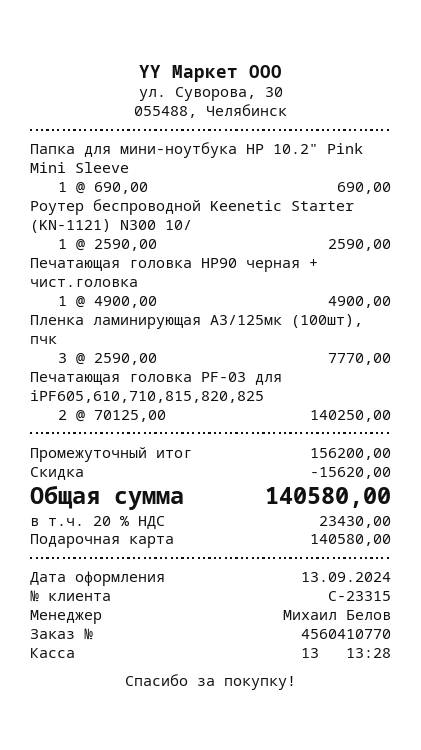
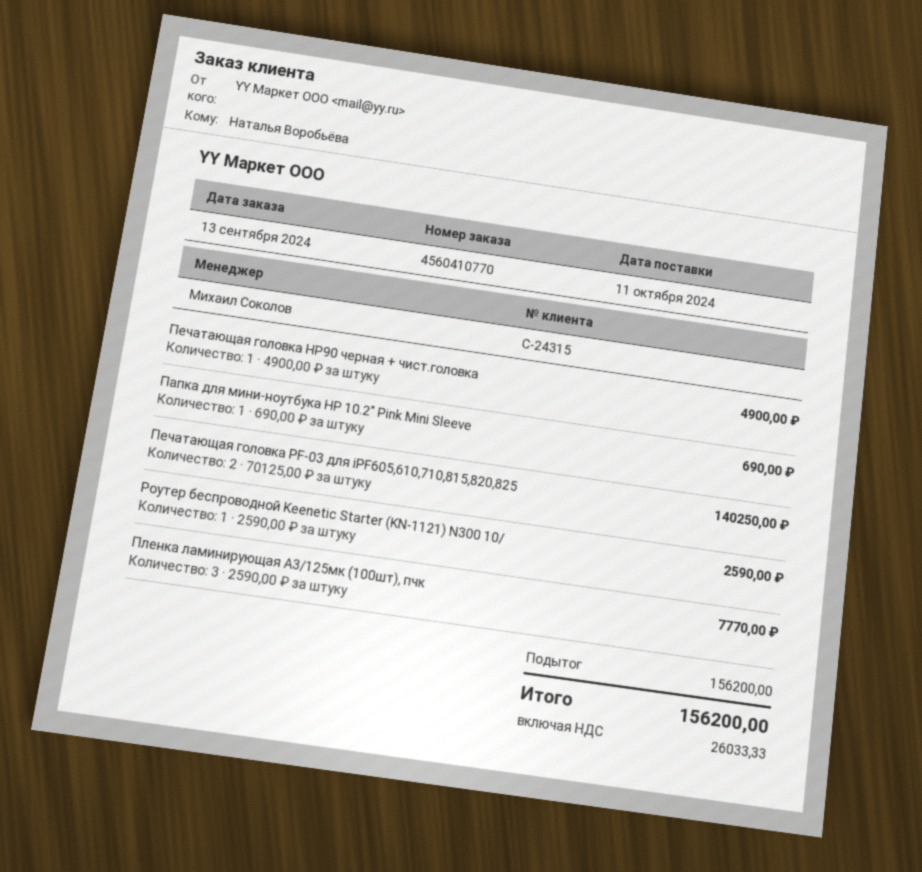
customer number: C-23315 -> C-24315
sales rep: Михаил Белов -> Михаил Соколов
discount: 15620.00 -> none
tax: 23430.00 -> 26033.33
total: 140580.00 -> 156200.00

